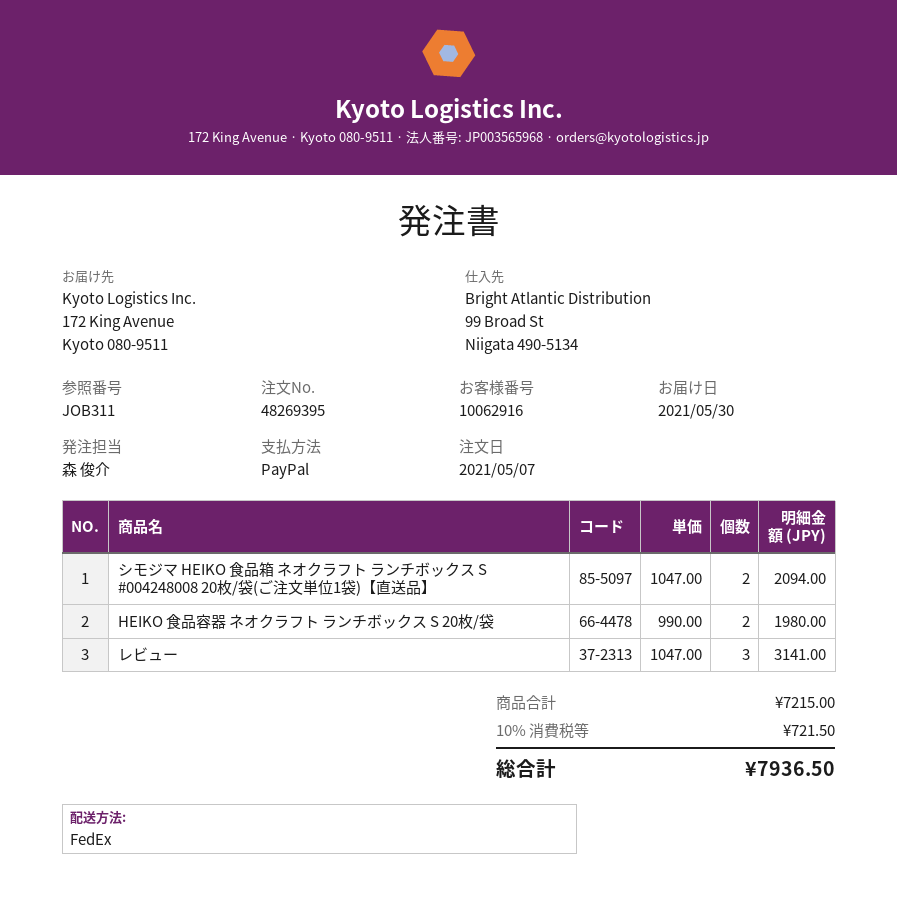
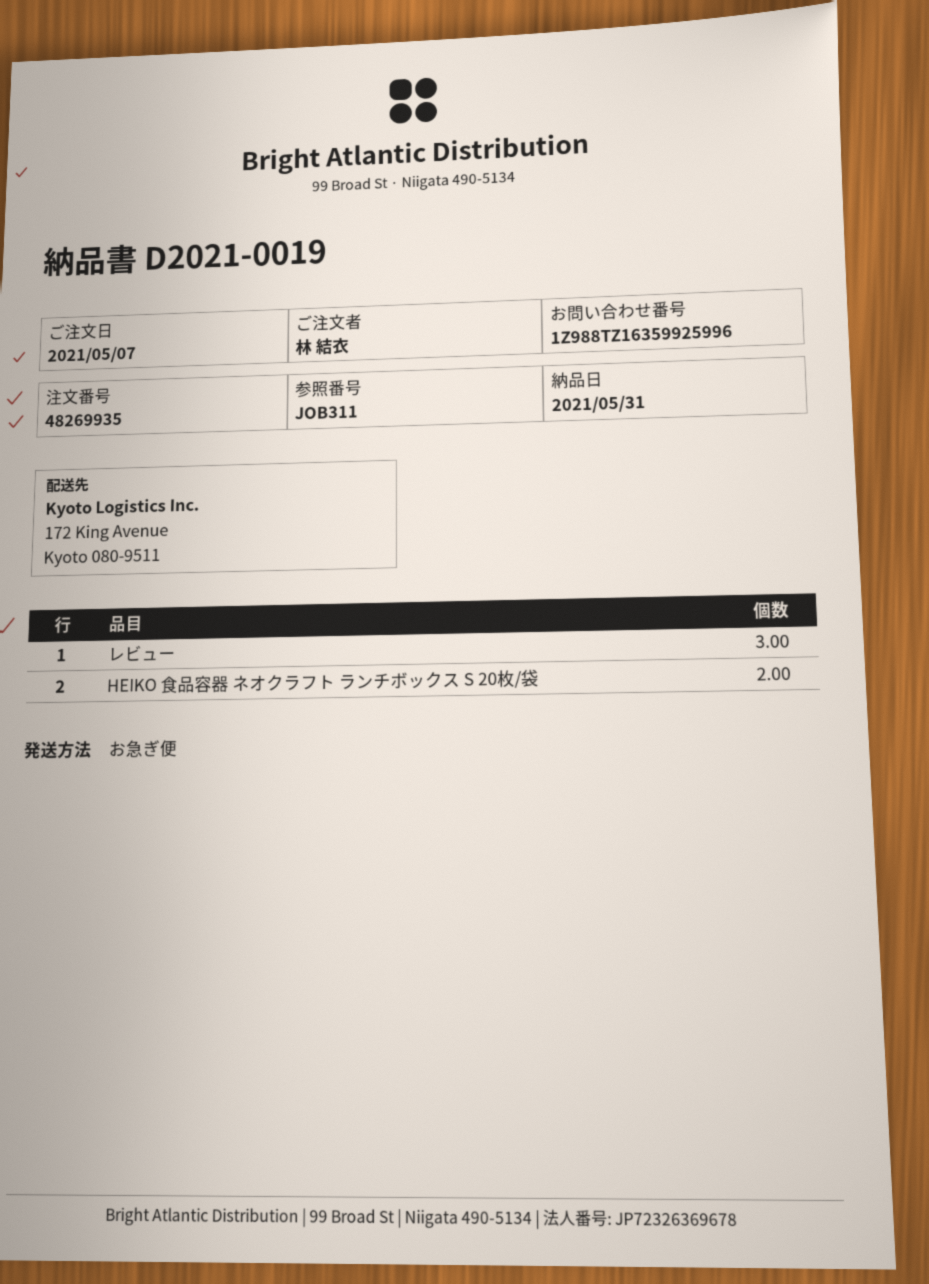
order number: 48269395 -> 48269935
delivery date: 2021-05-30 -> 2021-05-31
ordered by: 森 俊介 -> 林 結衣
shipping method: FedEx -> express
シモジマ HEIKO 食品箱 ネオクラフト ランチボックス S #004248008 20枚/袋(ご注文単位1袋)【直送品】: 2 -> none

